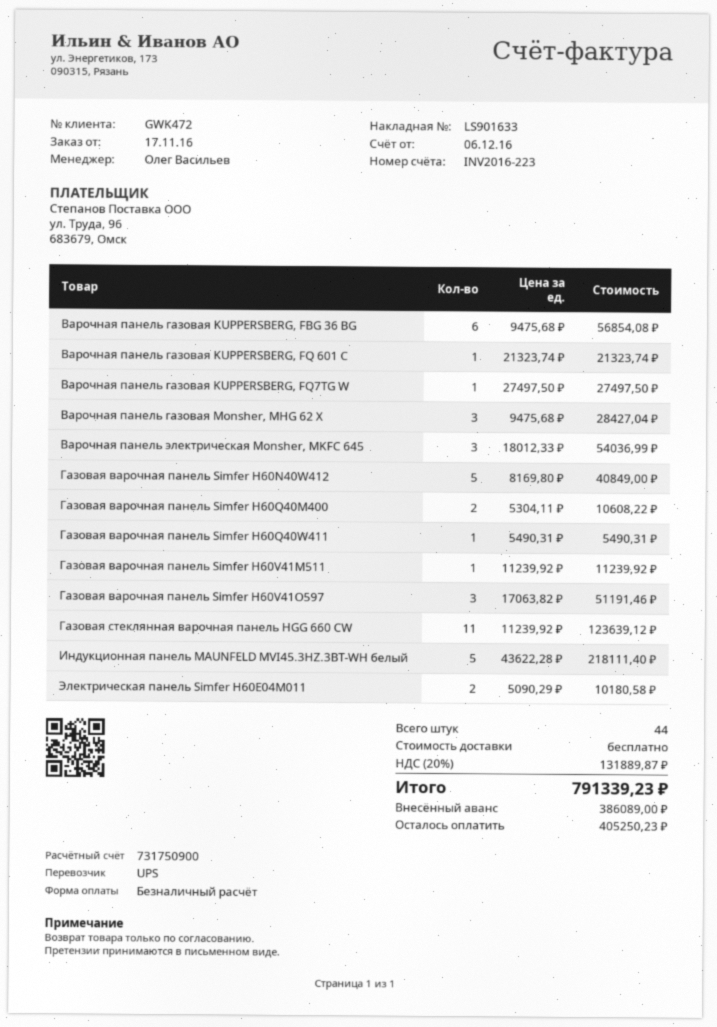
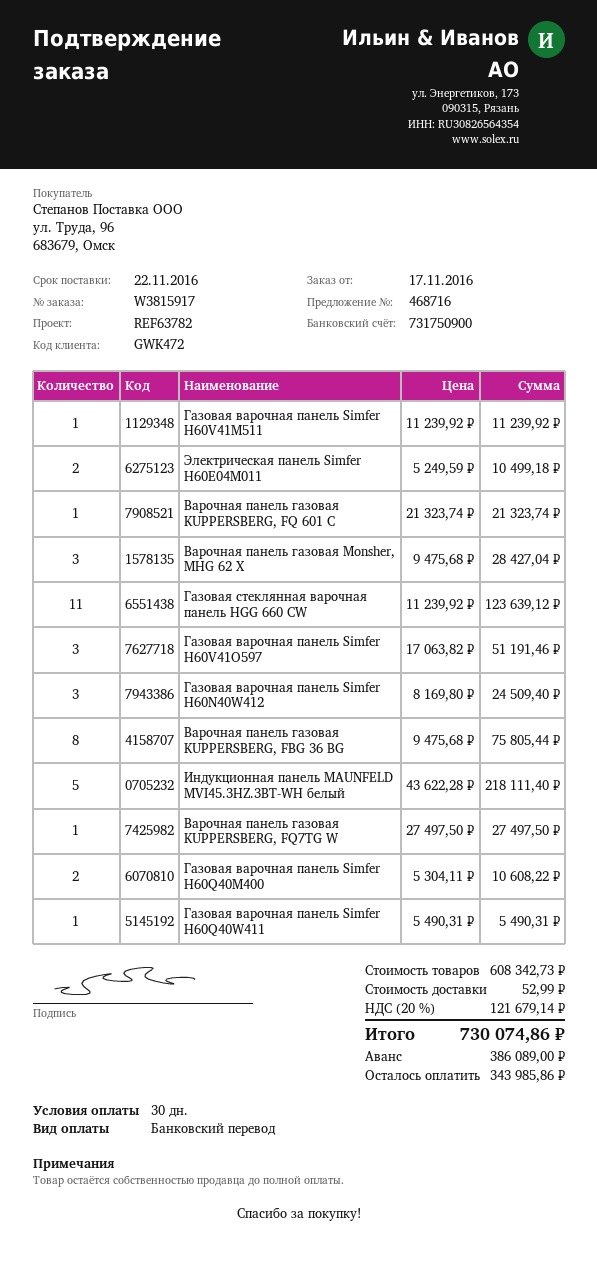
Варочная панель газовая KUPPERSBERG, FBG 36 BG: 6 x 9475.68 = 56854.08 -> 8 x 9475.68 = 75805.44
Варочная панель электрическая Monsher, MKFC 645: 3 x 18012.33 = 54036.99 -> none
Газовая варочная панель Simfer H60N40W412: 5 x 8169.80 = 40849.00 -> 3 x 8169.80 = 24509.40
Электрическая панель Simfer H60E04M011: 2 x 5090.29 = 10180.58 -> 2 x 5249.59 = 10499.18
shipping: 0.00 -> 52.99
tax: 20% = 131889.87 -> 20% = 121679.14
total: 791339.23 -> 730074.86
balance: 405250.23 -> 343985.86

